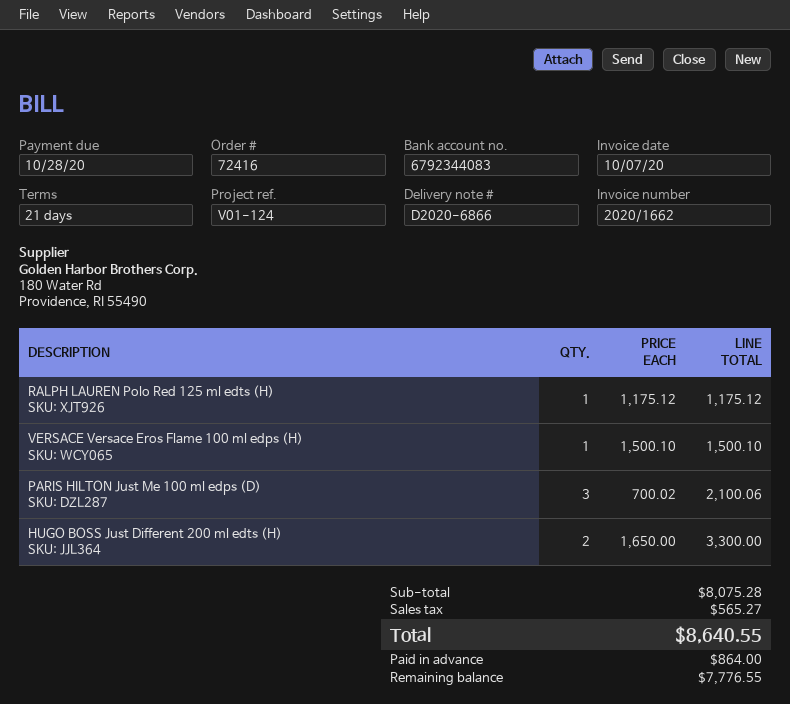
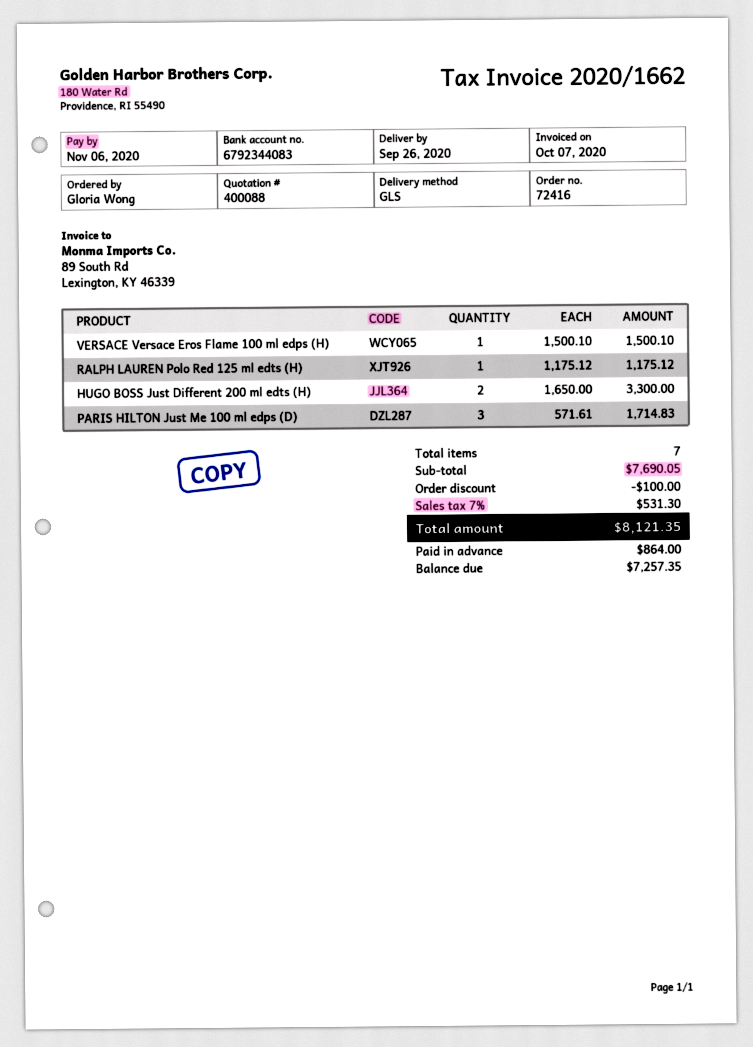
due date: 2020-10-28 -> 2020-11-06
PARIS HILTON Just Me 100 ml edps (D): 3 x 700.02 = 2100.06 -> 3 x 571.61 = 1714.83
subtotal: 8075.28 -> 7690.05
discount: none -> 100.00
tax: 565.27 -> 531.30
total: 8640.55 -> 8121.35
balance: 7776.55 -> 7257.35

